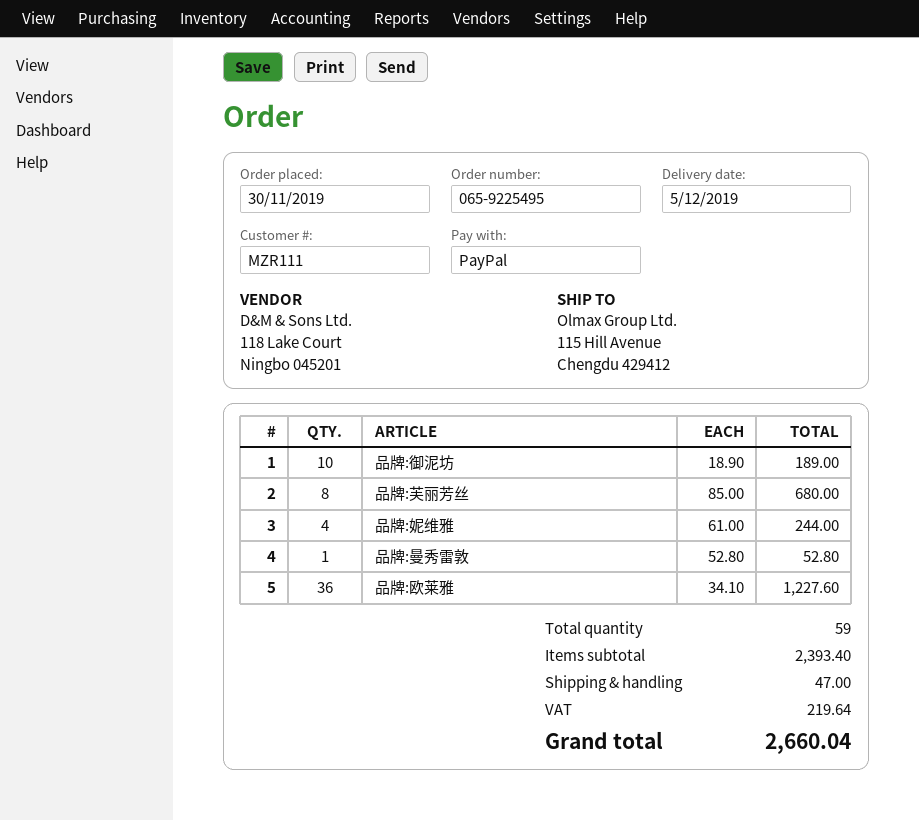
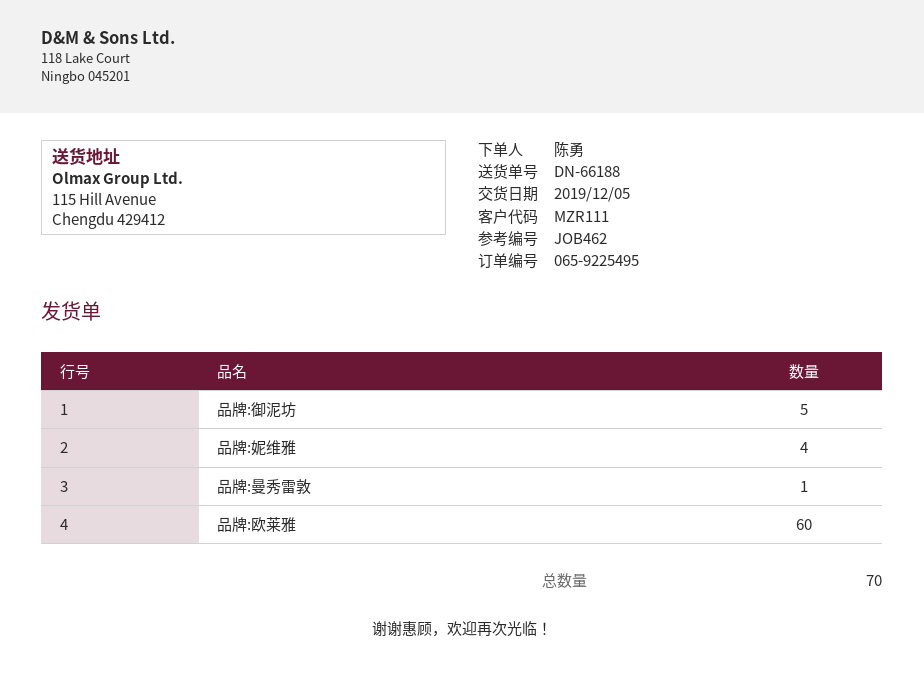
品牌:御泥坊: 10 -> 5
品牌:芙丽芳丝: 8 -> none
品牌:欧莱雅: 36 -> 60
total quantity: 59 -> 70

